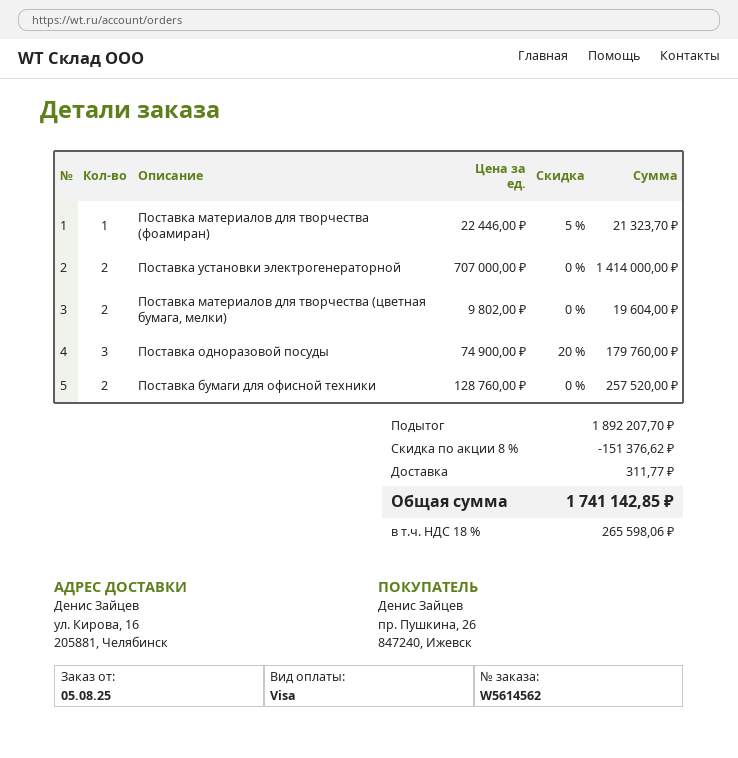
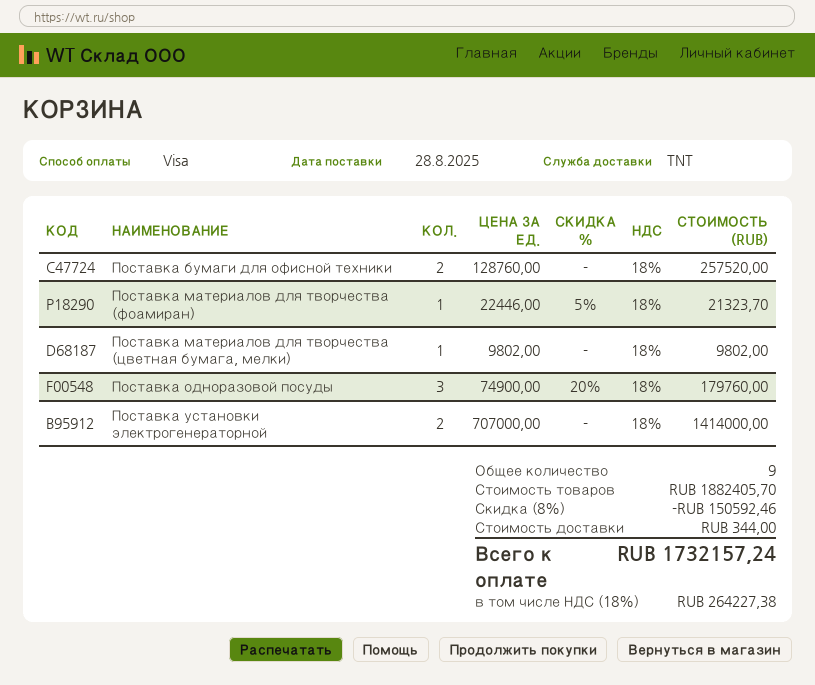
Поставка материалов для творчества (цветная бумага, мелки): 2 x 9802.00 = 19604.00 -> 1 x 9802.00 = 9802.00
subtotal: 1892207.70 -> 1882405.70
discount: 8% = 151376.62 -> 8% = 150592.46
shipping: 311.77 -> 344.00
tax: 18% = 265598.06 -> 18% = 264227.38
total: 1741142.85 -> 1732157.24

